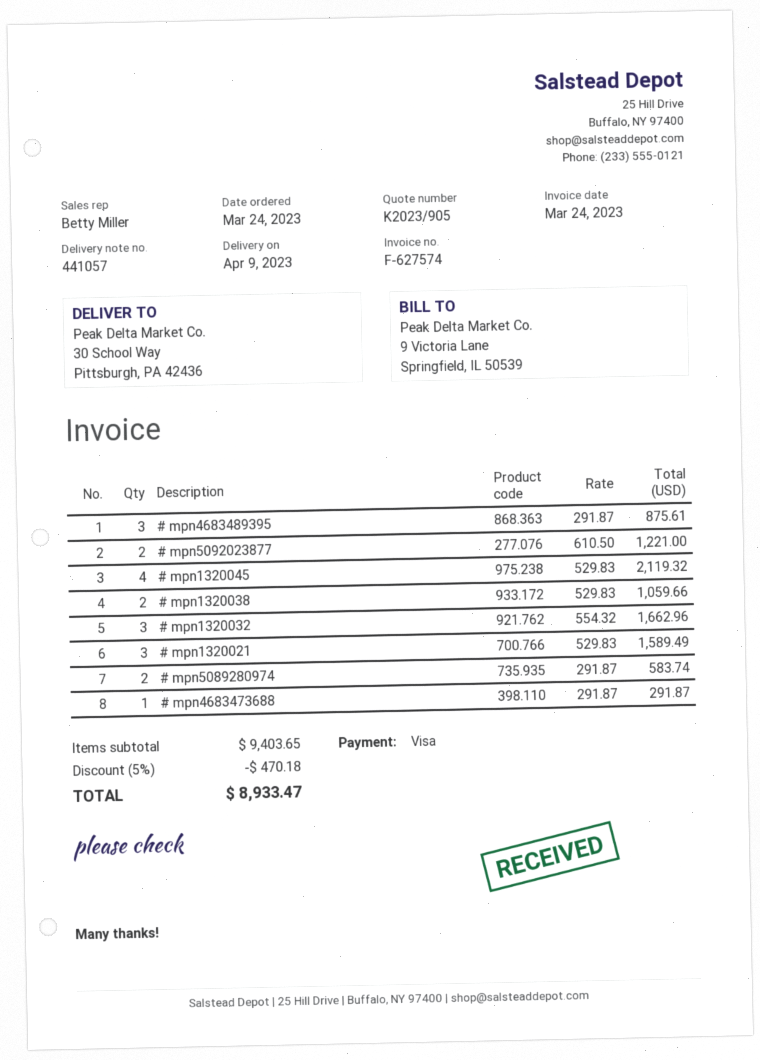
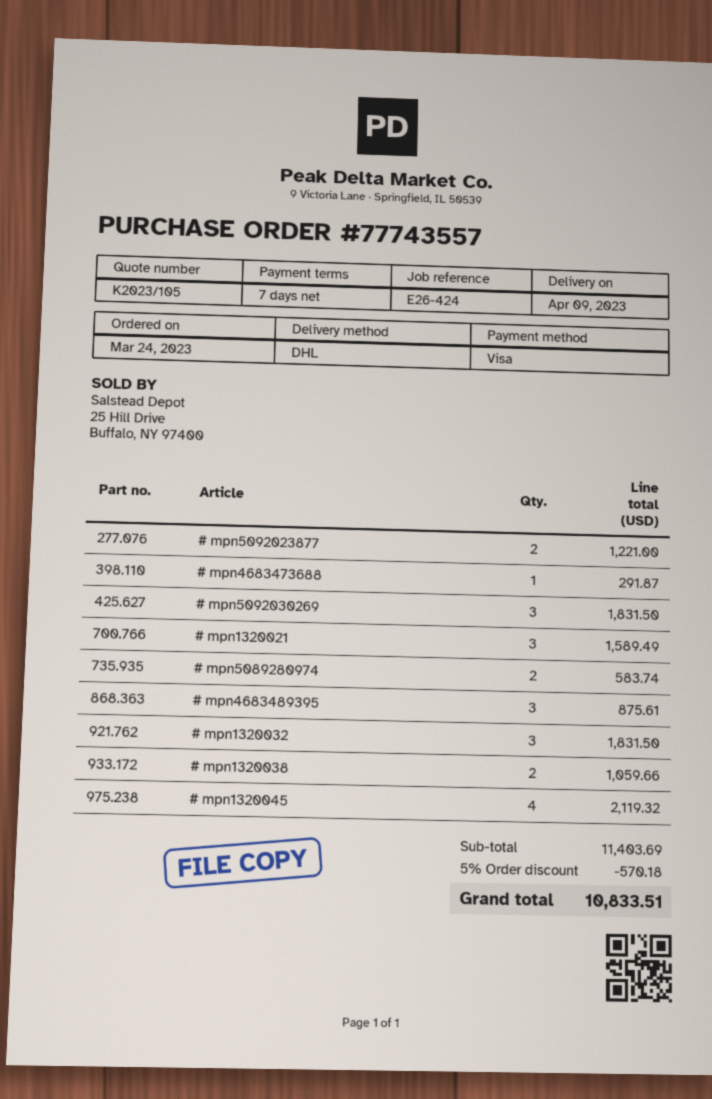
quote number: K2023/905 -> K2023/105
# mpn1320032: 3 for 1662.96 -> 3 for 1831.50
# mpn5092030269: none -> 3 for 1831.50
subtotal: 9403.65 -> 11403.69
discount: 5% = 470.18 -> 5% = 570.18
total: 8933.47 -> 10833.51

